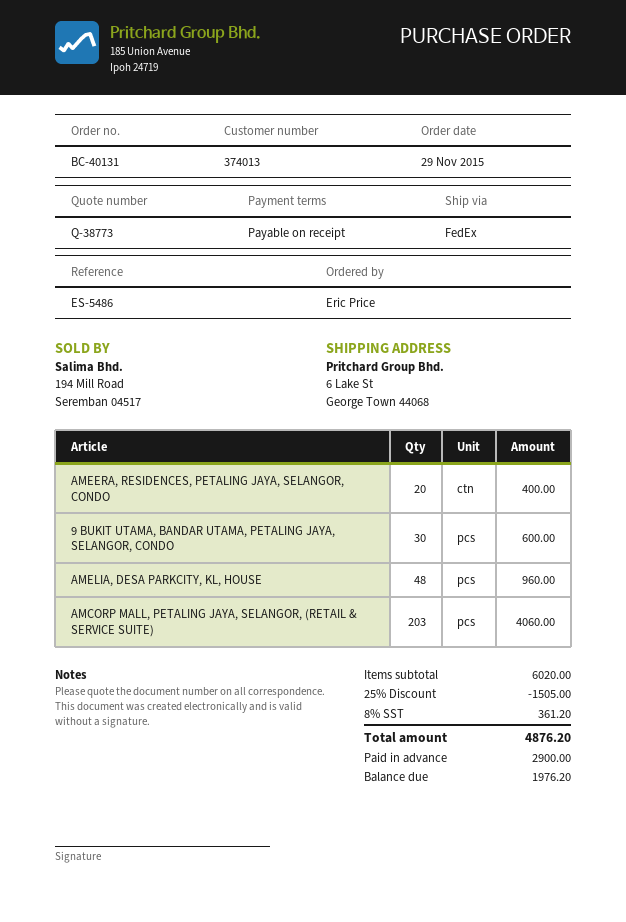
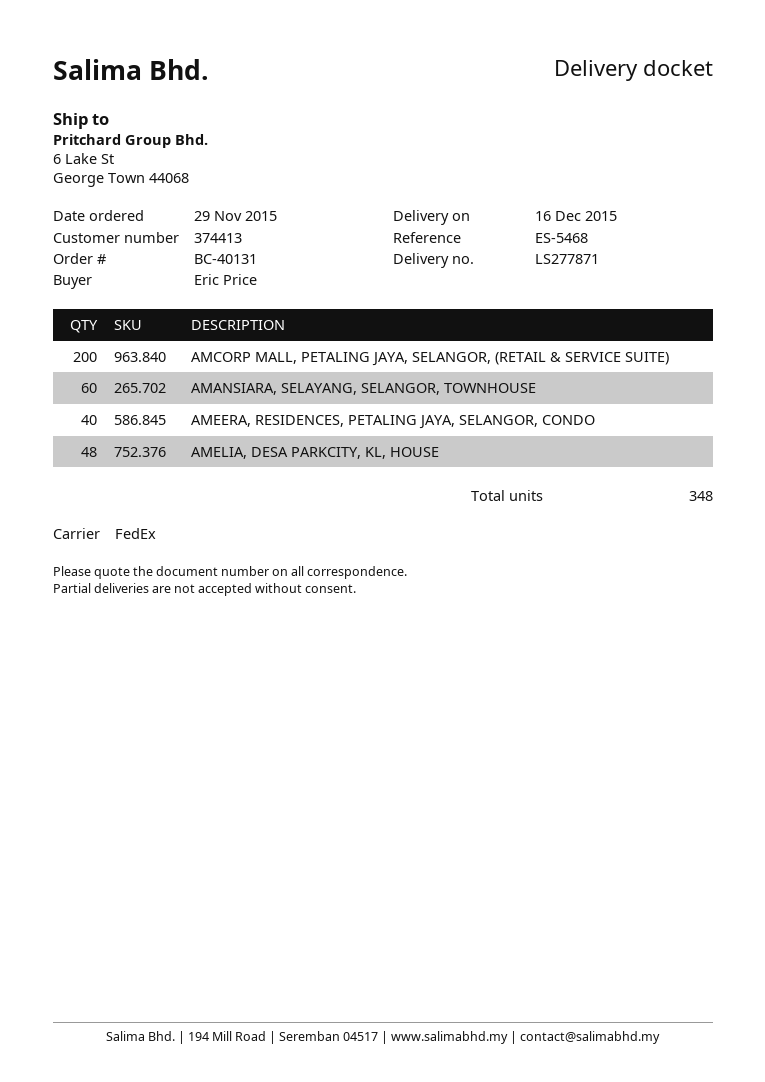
customer number: 374013 -> 374413
reference: ES-5486 -> ES-5468
AMEERA, RESIDENCES, PETALING JAYA, SELANGOR, CONDO: 20 -> 40
9 BUKIT UTAMA, BANDAR UTAMA, PETALING JAYA, SELANGOR, CONDO: 30 -> none
AMCORP MALL, PETALING JAYA, SELANGOR, (RETAIL & SERVICE SUITE): 203 -> 200
AMANSIARA, SELAYANG, SELANGOR, TOWNHOUSE: none -> 60

